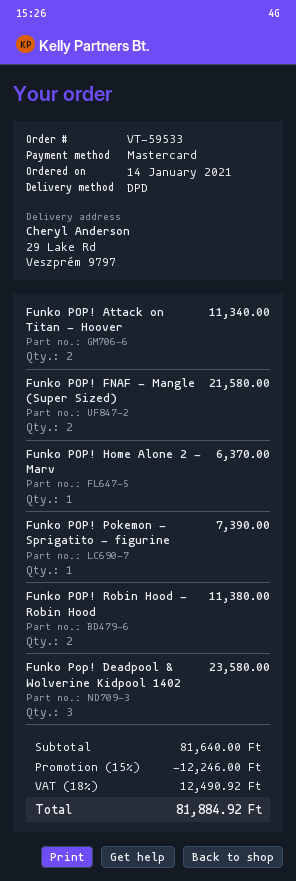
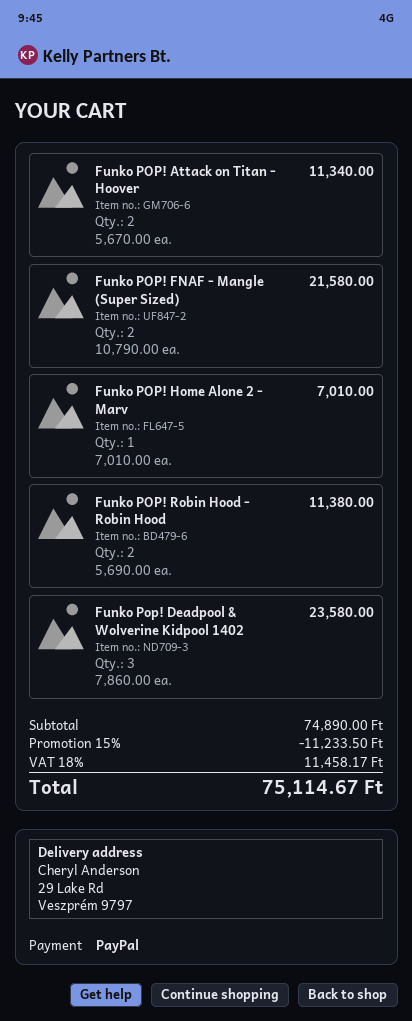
payment method: Mastercard -> PayPal
Funko POP! Home Alone 2 - Marv: 1 for 6370.00 -> 1 for 7010.00
Funko POP! Pokemon - Sprigatito - figurine: 1 for 7390.00 -> none
subtotal: 81640.00 -> 74890.00
discount: 15% = 12246.00 -> 15% = 11233.50
tax: 18% = 12490.92 -> 18% = 11458.17
total: 81884.92 -> 75114.67

